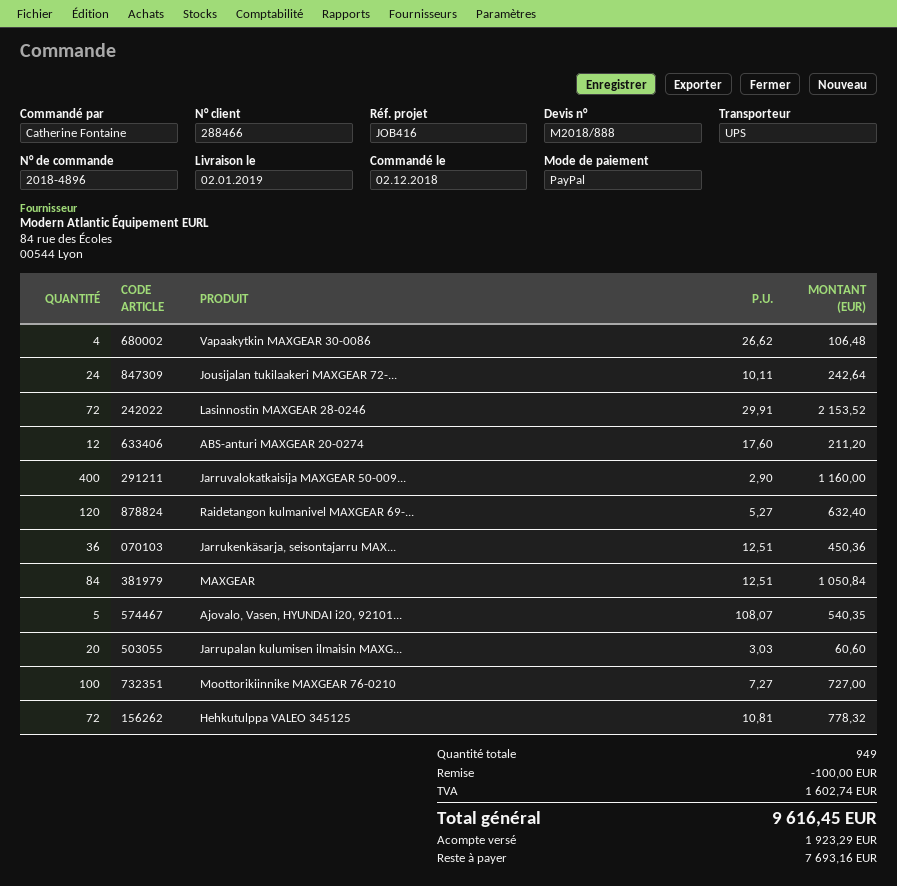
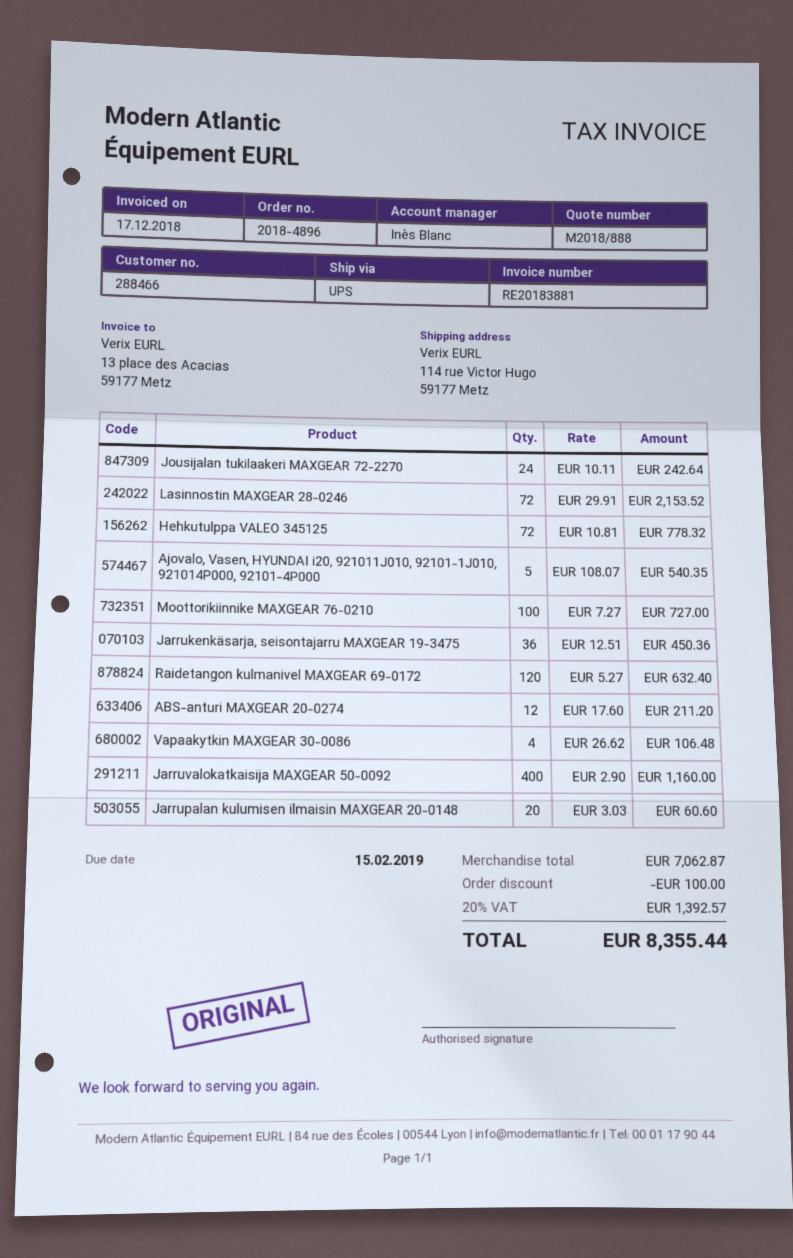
MAXGEAR: 84 x 12.51 = 1050.84 -> none
tax: 1602.74 -> 1392.57
total: 9616.45 -> 8355.44

